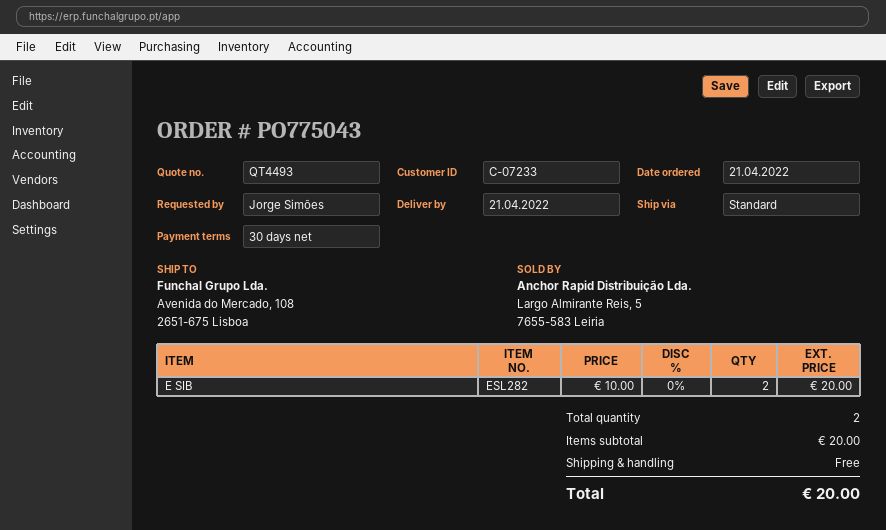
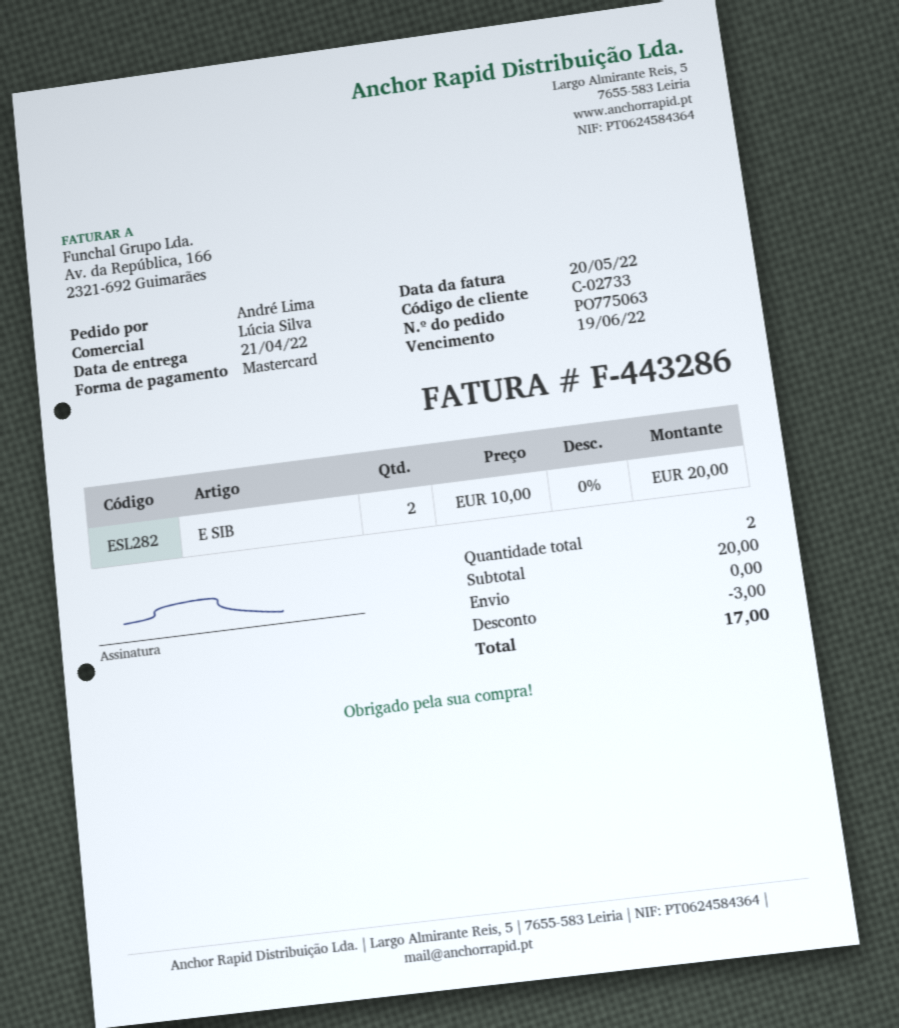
order number: PO775043 -> PO775063
customer number: C-07233 -> C-02733
ordered by: Jorge Simões -> André Lima
discount: none -> 3.00
total: 20.00 -> 17.00

